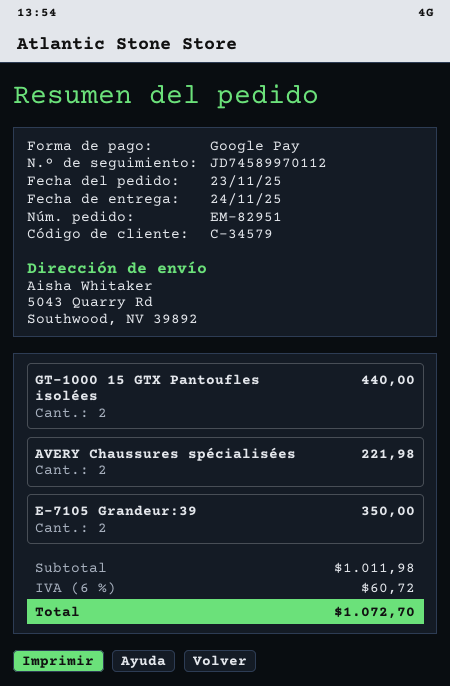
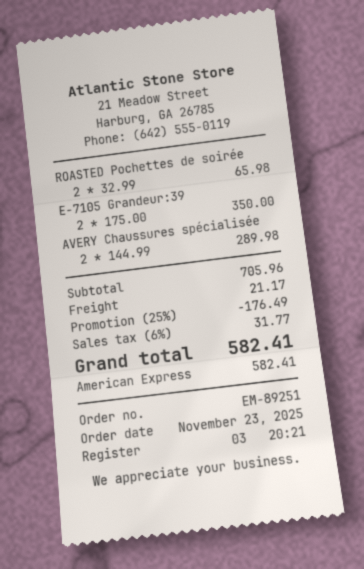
order number: EM-82951 -> EM-89251
payment method: Google Pay -> American Express
GT-1000 15 GTX Pantoufles isolées: 2 for 440.00 -> none
AVERY Chaussures spécialisées: 2 for 221.98 -> 2 for 289.98
ROASTED Pochettes de soirée: none -> 2 for 65.98
subtotal: 1011.98 -> 705.96
discount: none -> 25% = 176.49
shipping: none -> 21.17
tax: 6% = 60.72 -> 6% = 31.77
total: 1072.70 -> 582.41

